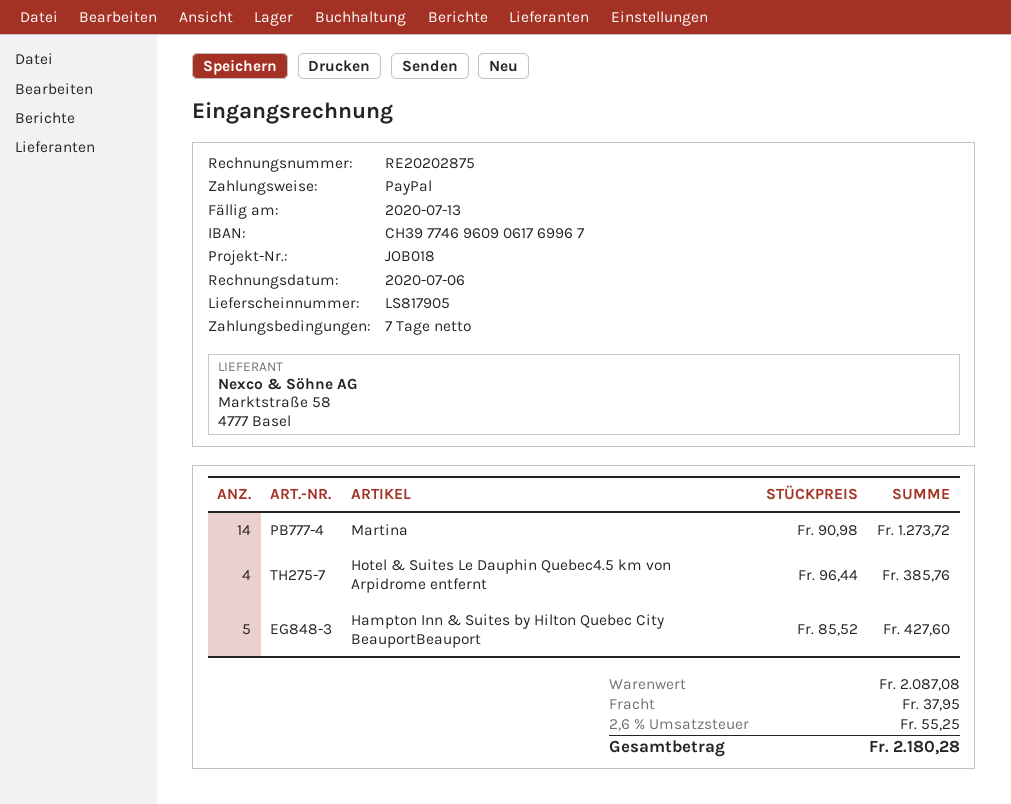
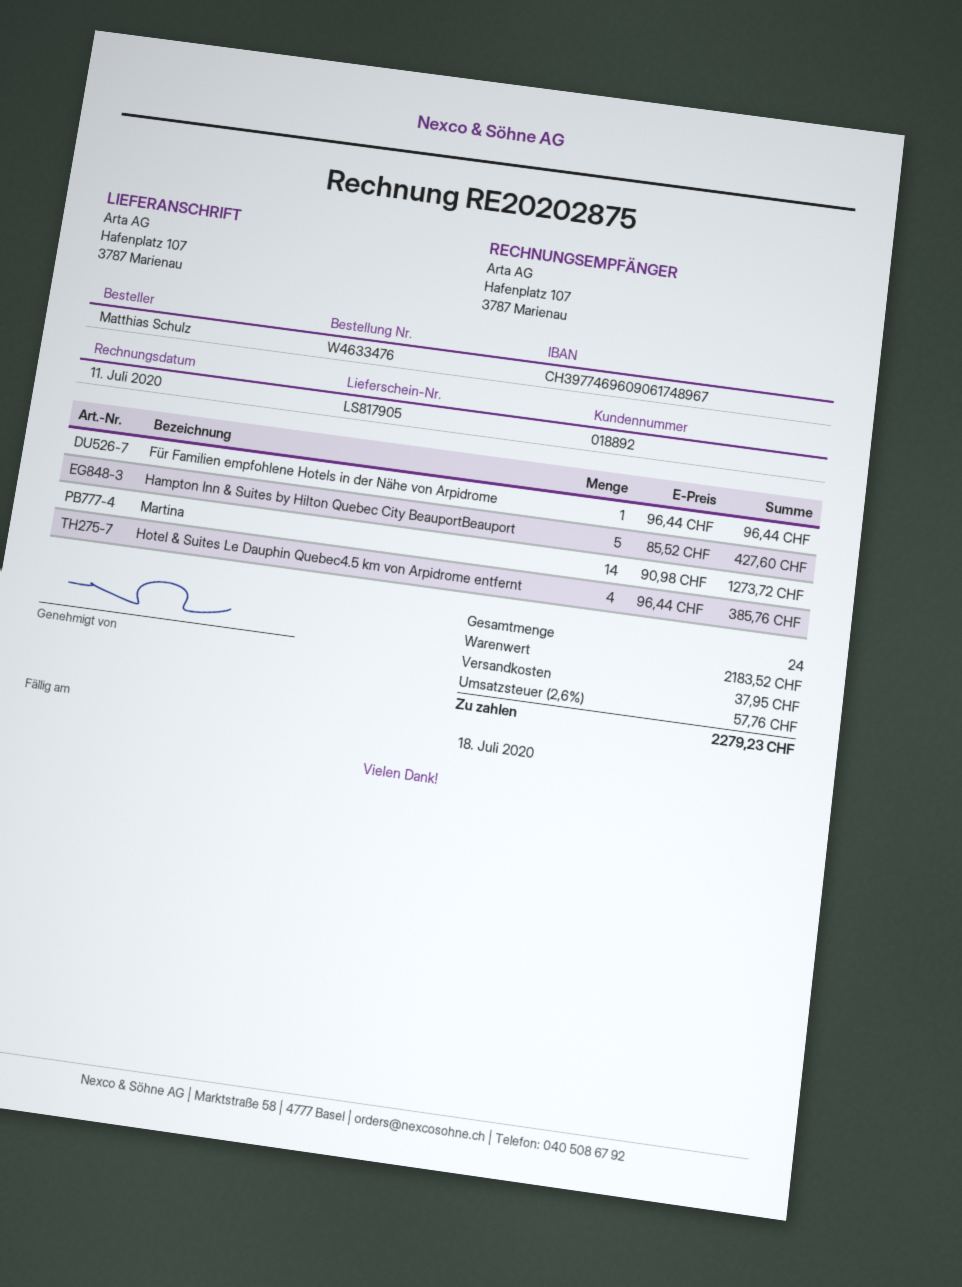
invoice date: 2020-07-06 -> 2020-07-11
due date: 2020-07-13 -> 2020-07-18
bank account: CH3977469609061769967 -> CH3977469609061748967
Für Familien empfohlene Hotels in der Nähe von Arpidrome: none -> 1 x 96.44 = 96.44
subtotal: 2087.08 -> 2183.52
tax: 2.6% = 55.25 -> 2.6% = 57.76
total: 2180.28 -> 2279.23

